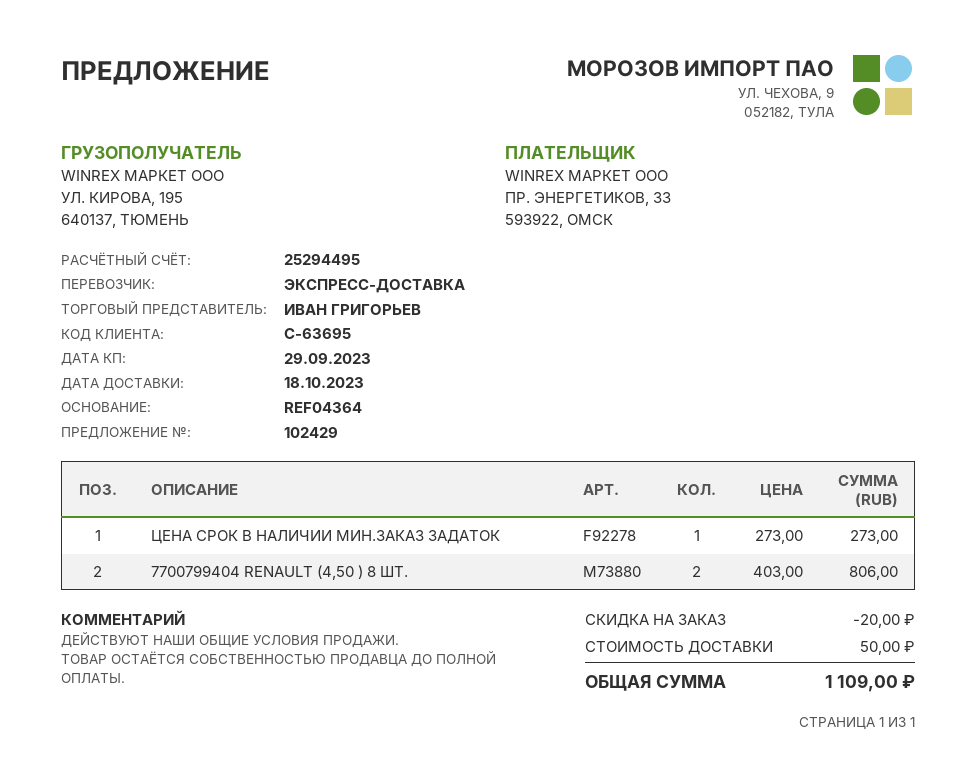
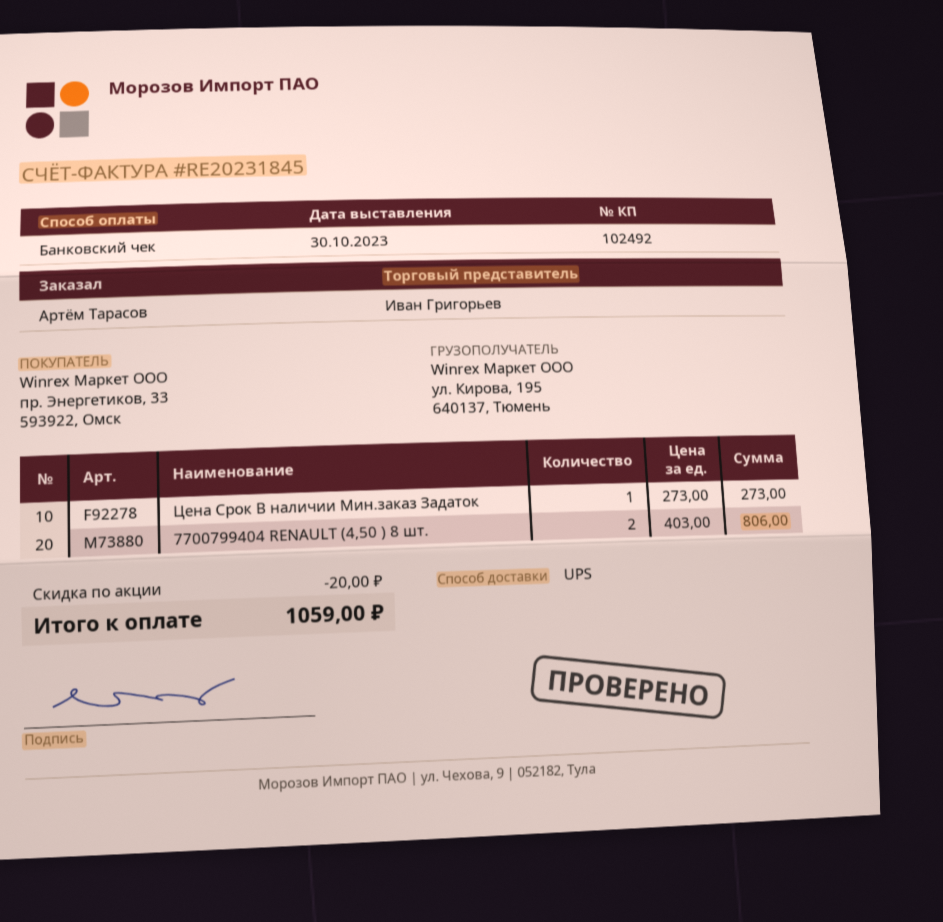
quote number: 102429 -> 102492
shipping method: express -> UPS
shipping: 50.00 -> none
total: 1109.00 -> 1059.00

